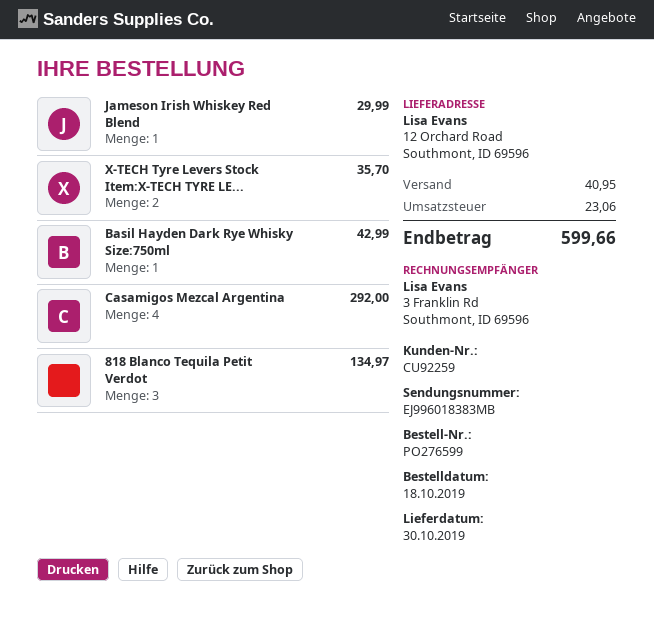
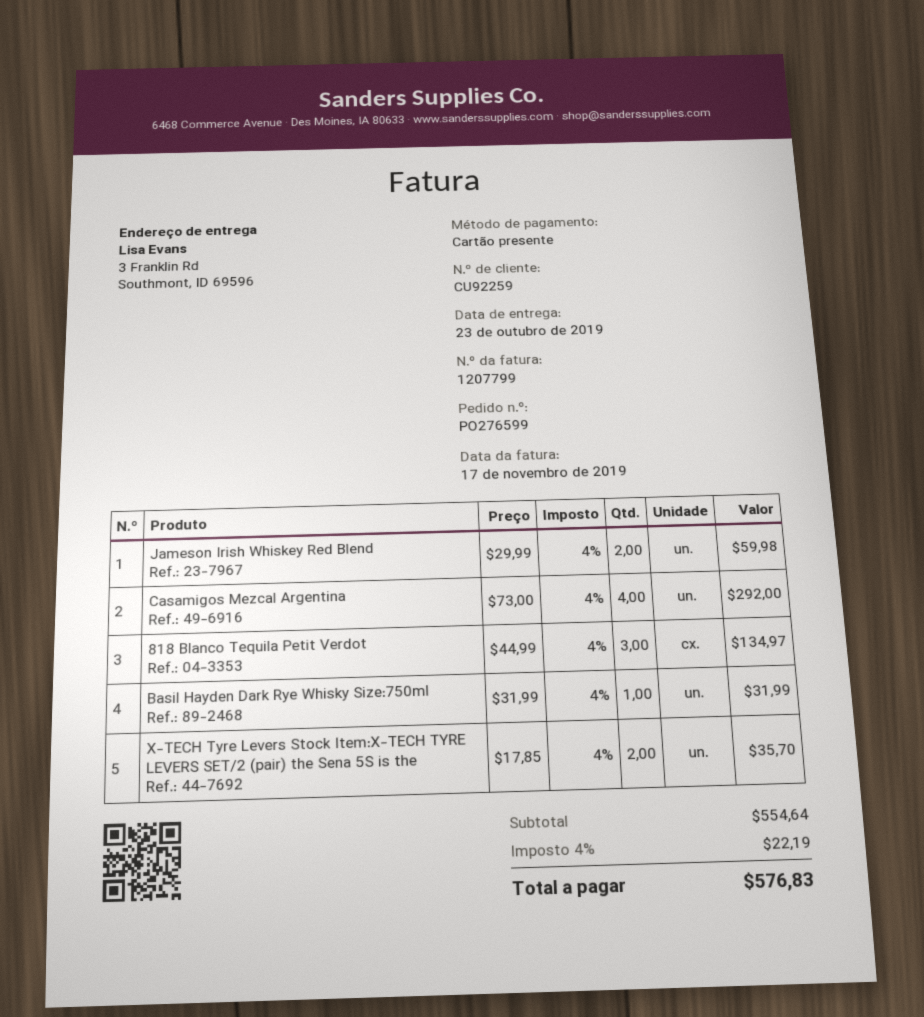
delivery date: 2019-10-30 -> 2019-10-23
ship to: 12 Orchard Road, Southmont, ID 69596 -> 3 Franklin Rd, Southmont, ID 69596
Jameson Irish Whiskey Red Blend: 1 for 29.99 -> 2 for 59.98
Basil Hayden Dark Rye Whisky Size:750ml: 1 for 42.99 -> 1 for 31.99
shipping: 40.95 -> none
tax: 23.06 -> 22.19
total: 599.66 -> 576.83

